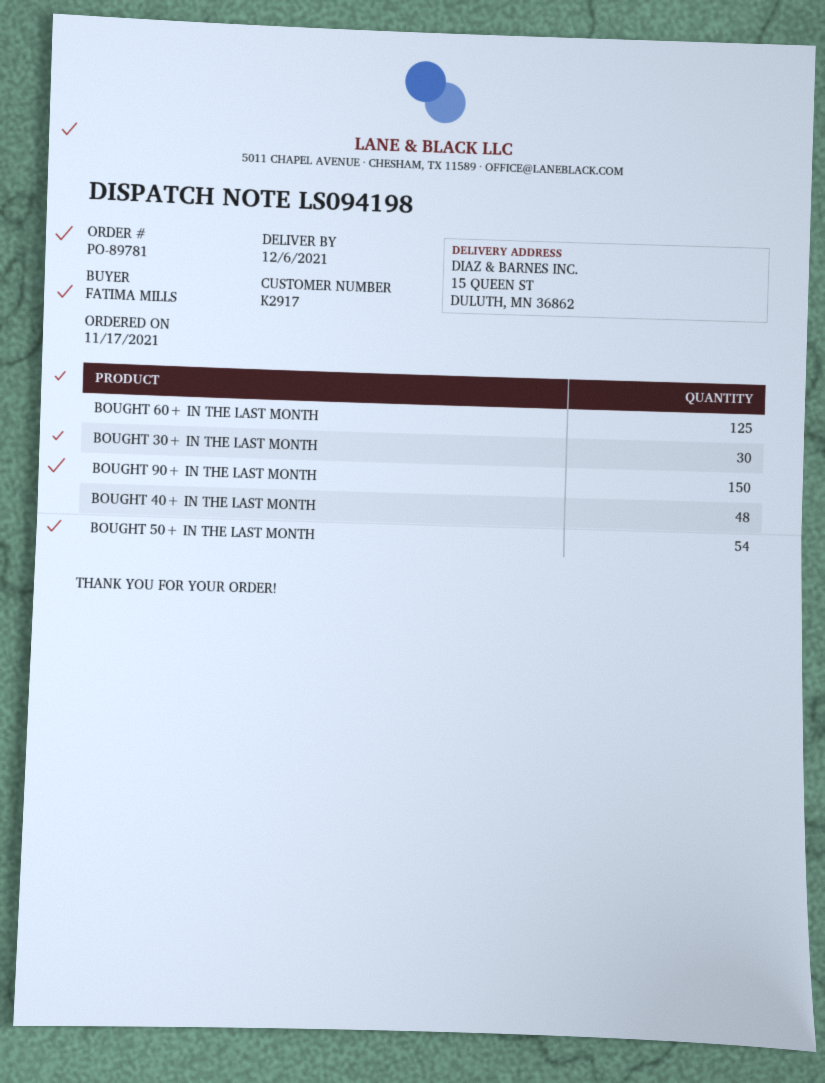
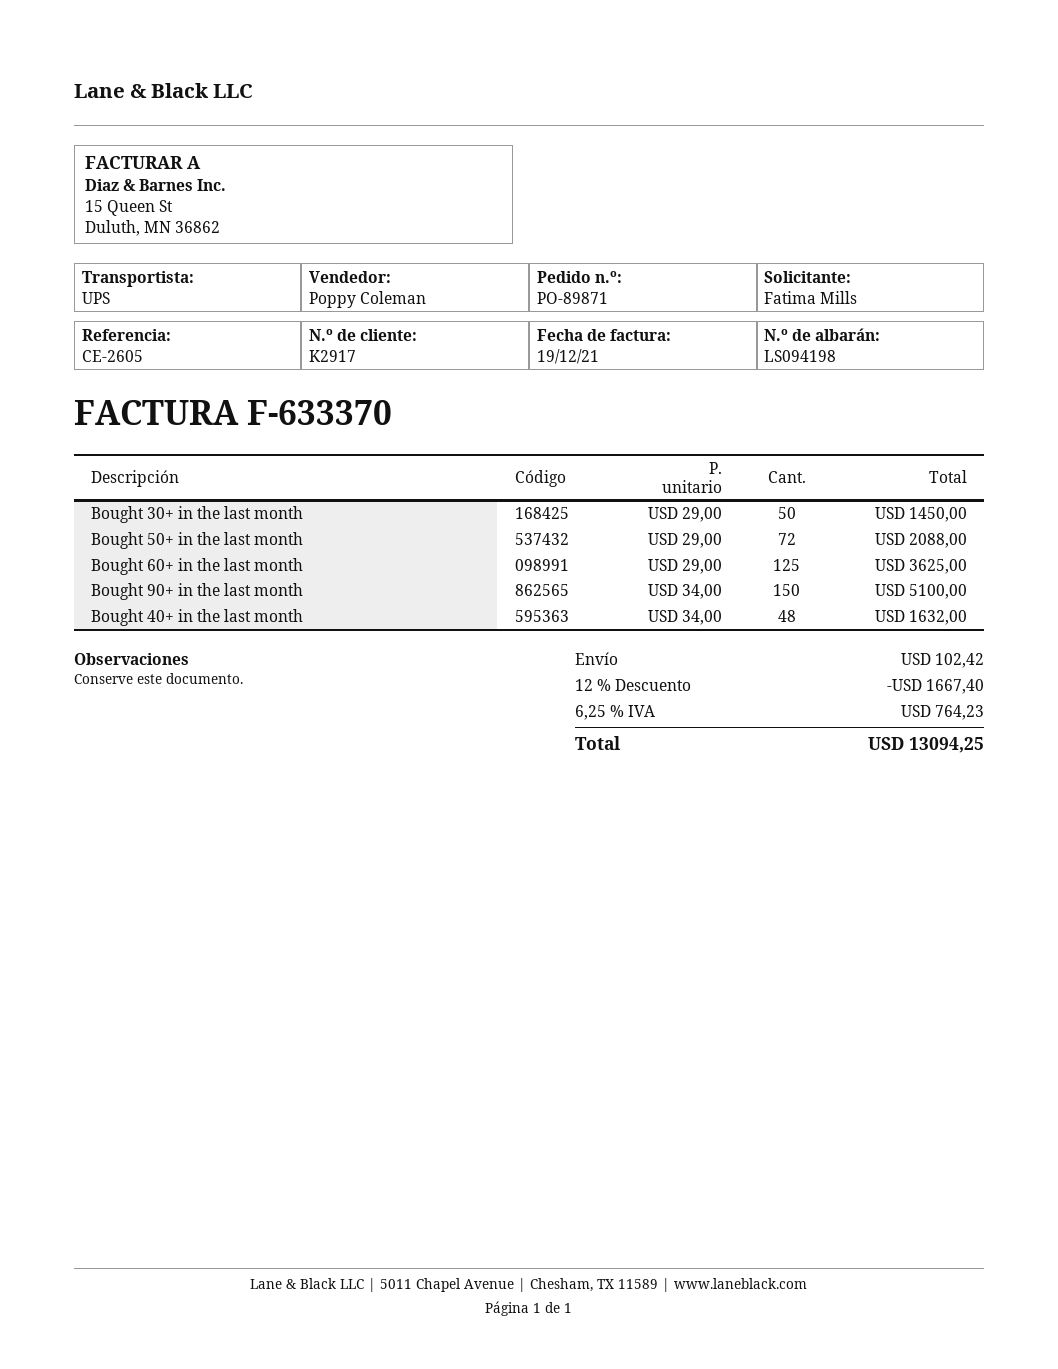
order number: PO-89781 -> PO-89871
BOUGHT 30+ IN THE LAST MONTH: 30 -> 50
BOUGHT 50+ IN THE LAST MONTH: 54 -> 72

